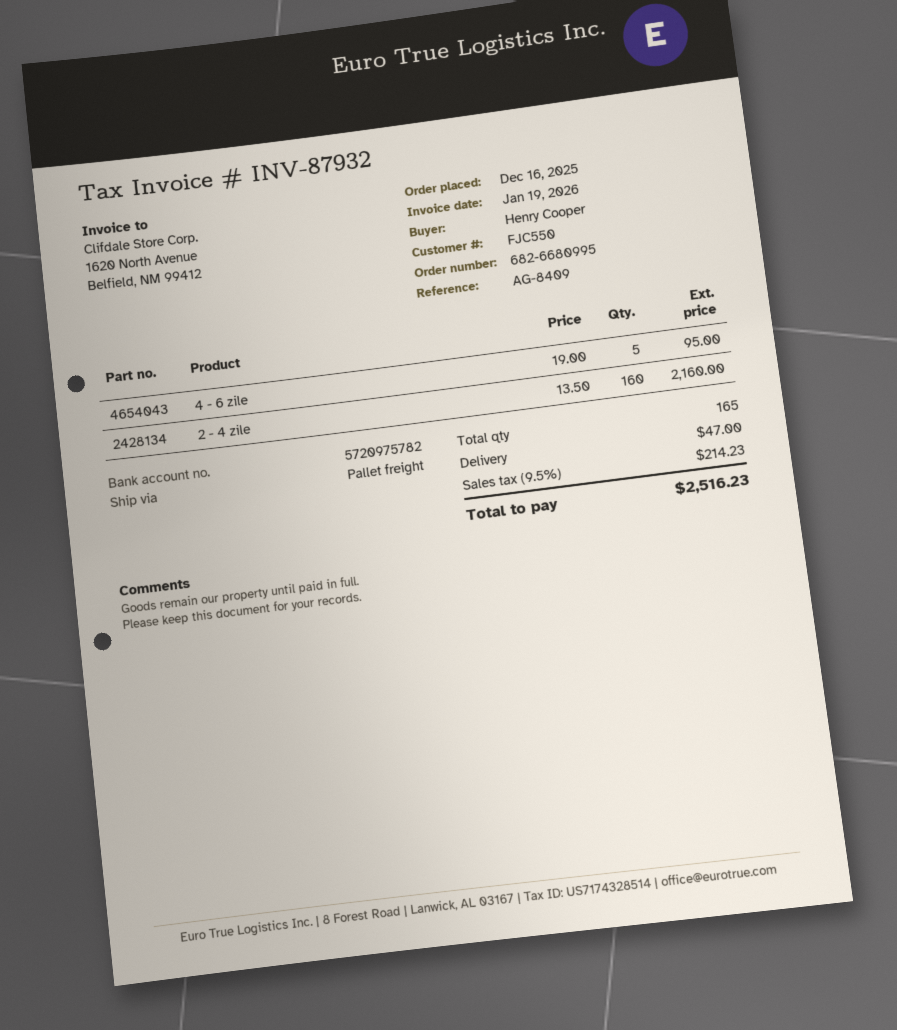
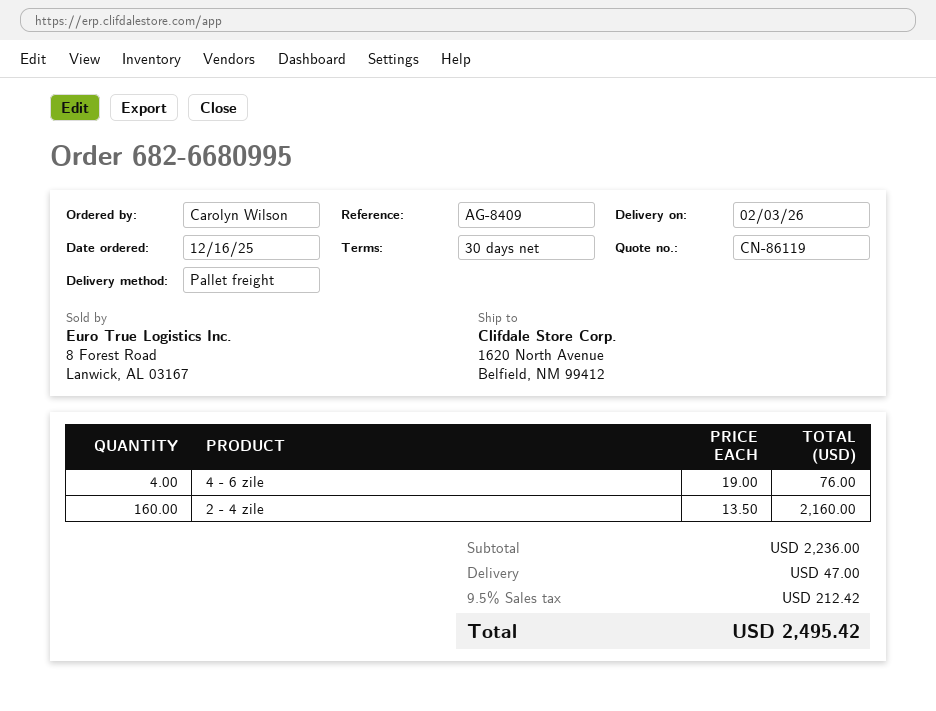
ordered by: Henry Cooper -> Carolyn Wilson
4 - 6 zile: 5 x 19.00 = 95.00 -> 4 x 19.00 = 76.00
tax: 9.5% = 214.23 -> 9.5% = 212.42
total: 2516.23 -> 2495.42

